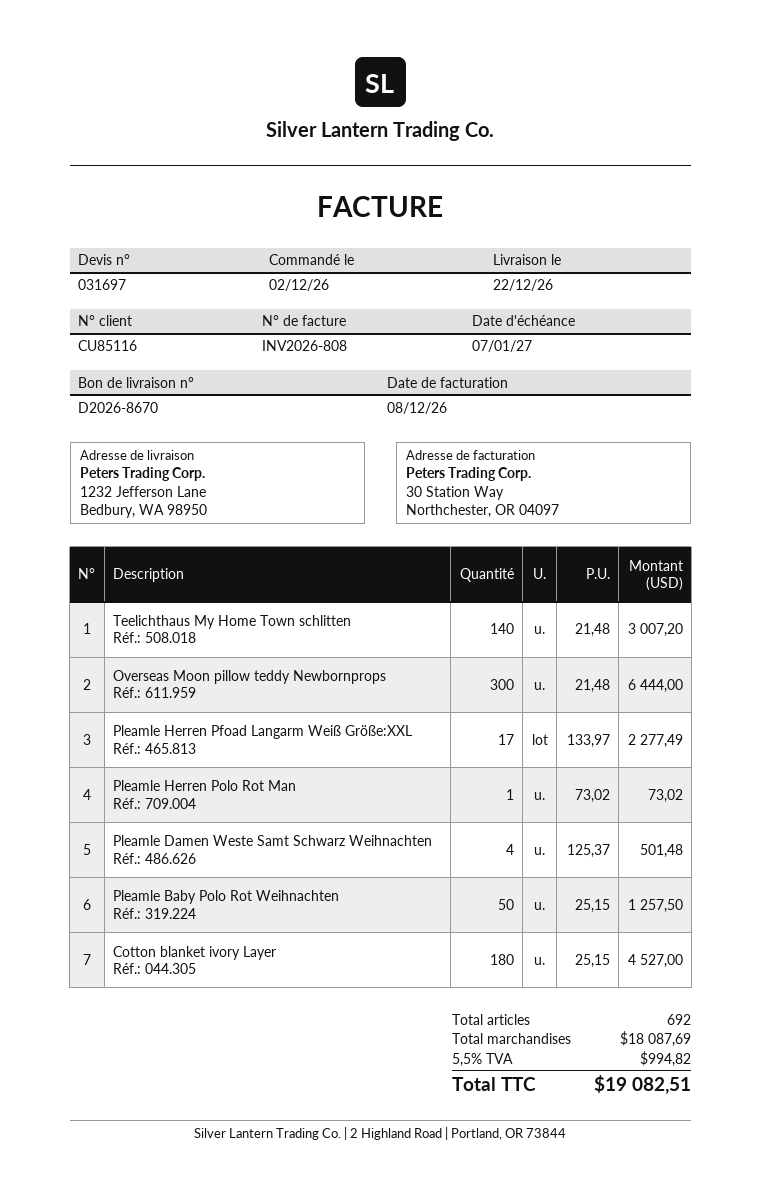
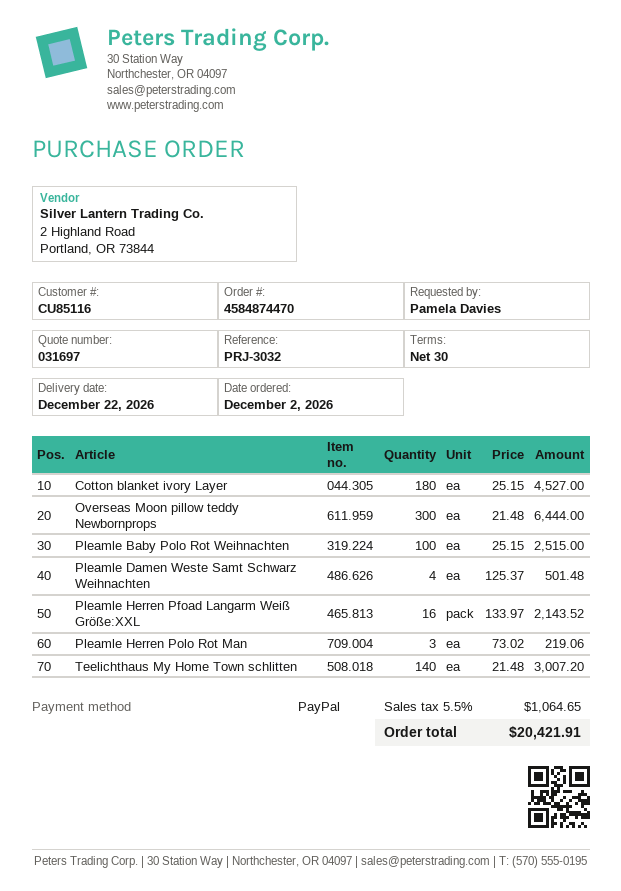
Pleamle Herren Pfoad Langarm Weiß Größe:XXL: 17 x 133.97 = 2277.49 -> 16 x 133.97 = 2143.52
Pleamle Herren Polo Rot Man: 1 x 73.02 = 73.02 -> 3 x 73.02 = 219.06
Pleamle Baby Polo Rot Weihnachten: 50 x 25.15 = 1257.50 -> 100 x 25.15 = 2515.00
tax: 5.5% = 994.82 -> 5.5% = 1064.65
total: 19082.51 -> 20421.91

